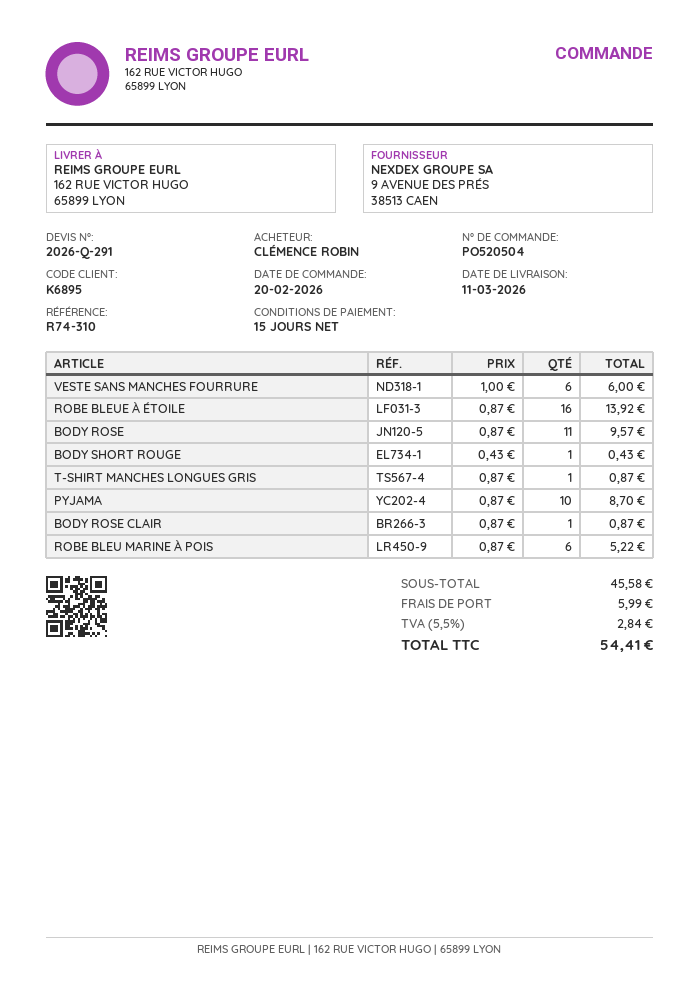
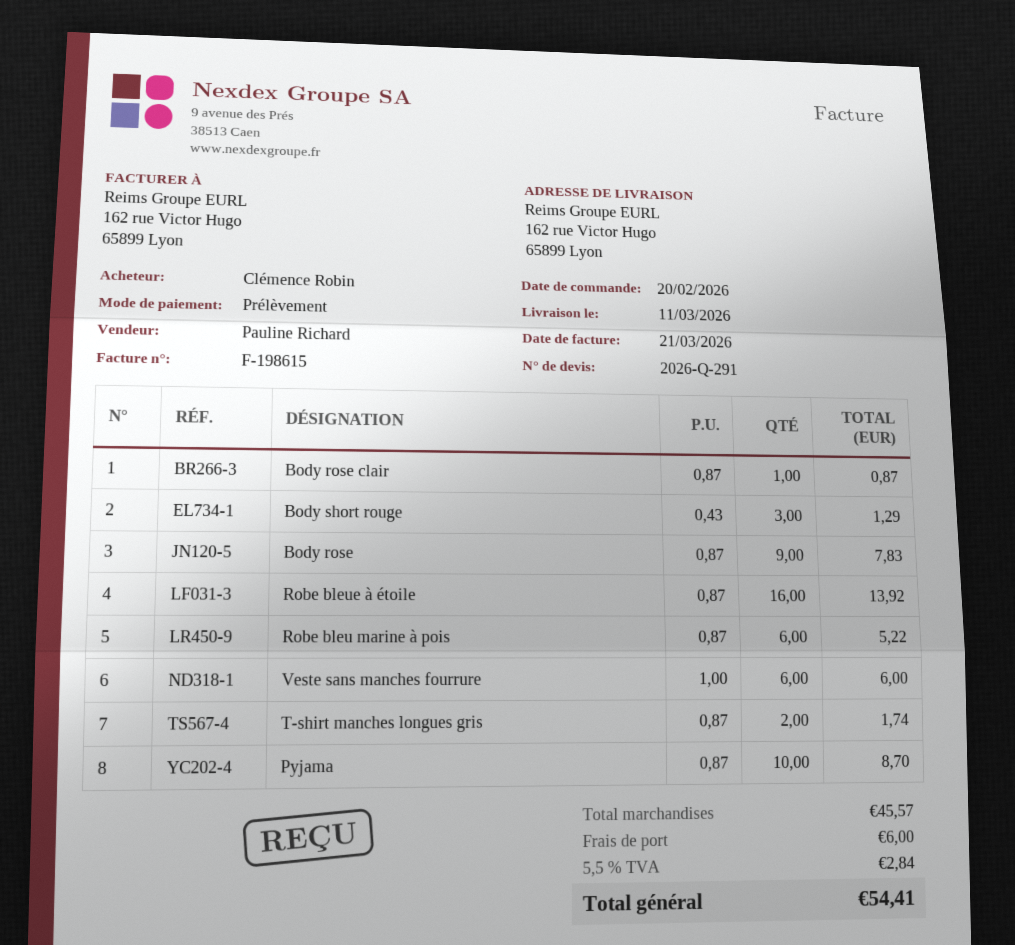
BODY ROSE: 11 x 0.87 = 9.57 -> 9 x 0.87 = 7.83
BODY SHORT ROUGE: 1 x 0.43 = 0.43 -> 3 x 0.43 = 1.29
T-SHIRT MANCHES LONGUES GRIS: 1 x 0.87 = 0.87 -> 2 x 0.87 = 1.74
subtotal: 45.58 -> 45.57
shipping: 5.99 -> 6.00

